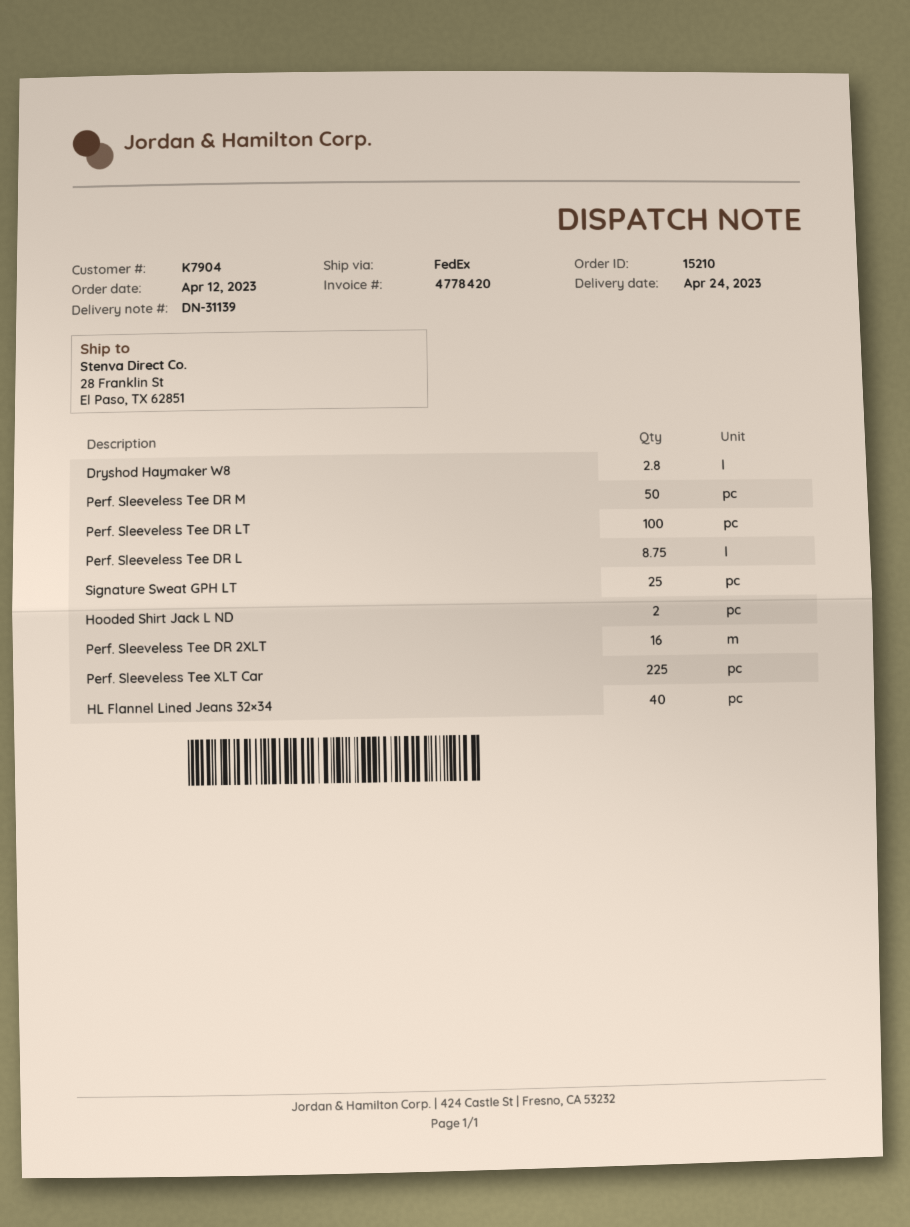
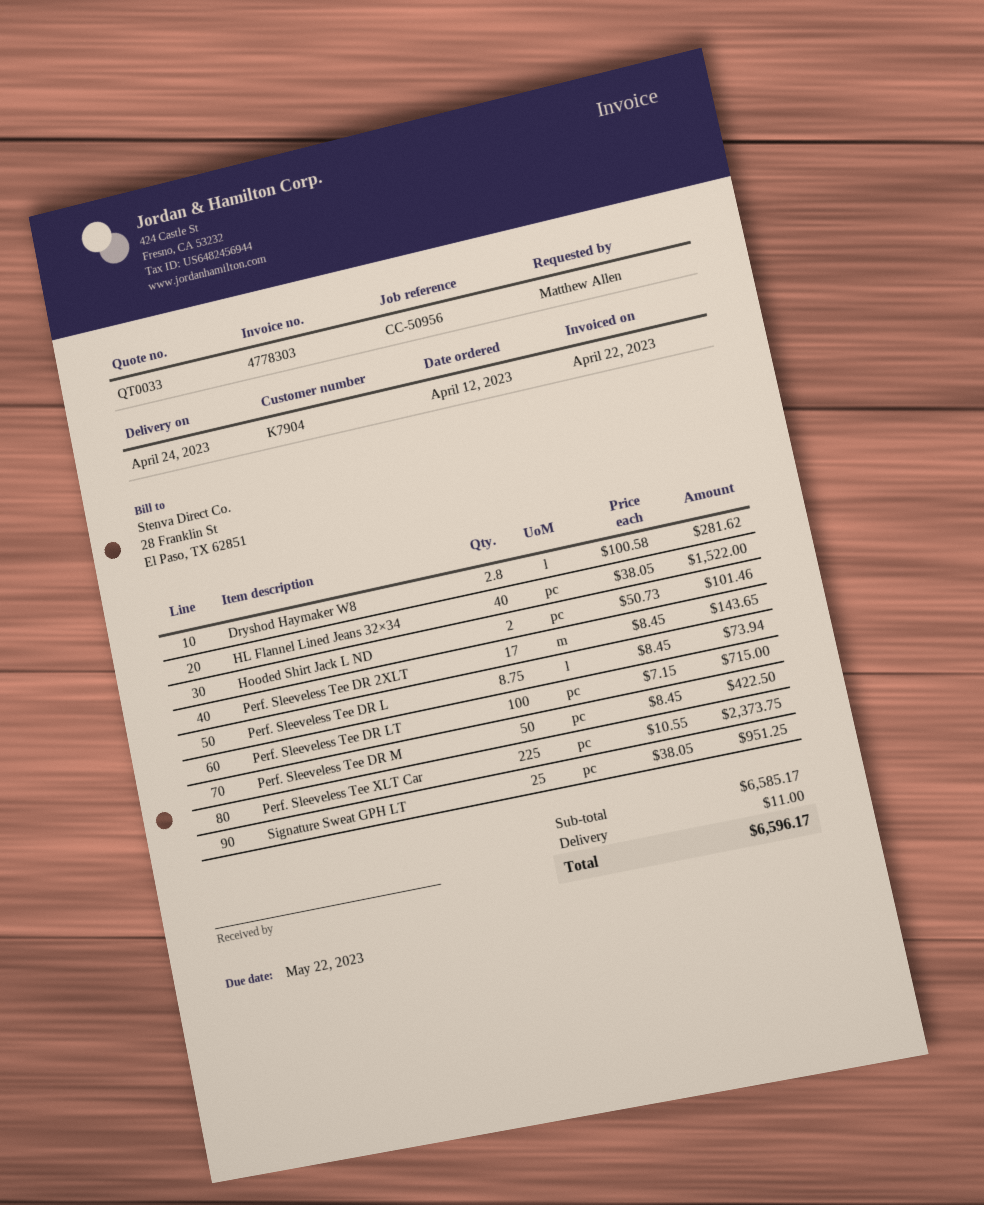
invoice number: 4778420 -> 4778303
Perf. Sleeveless Tee DR 2XLT: 16 -> 17

